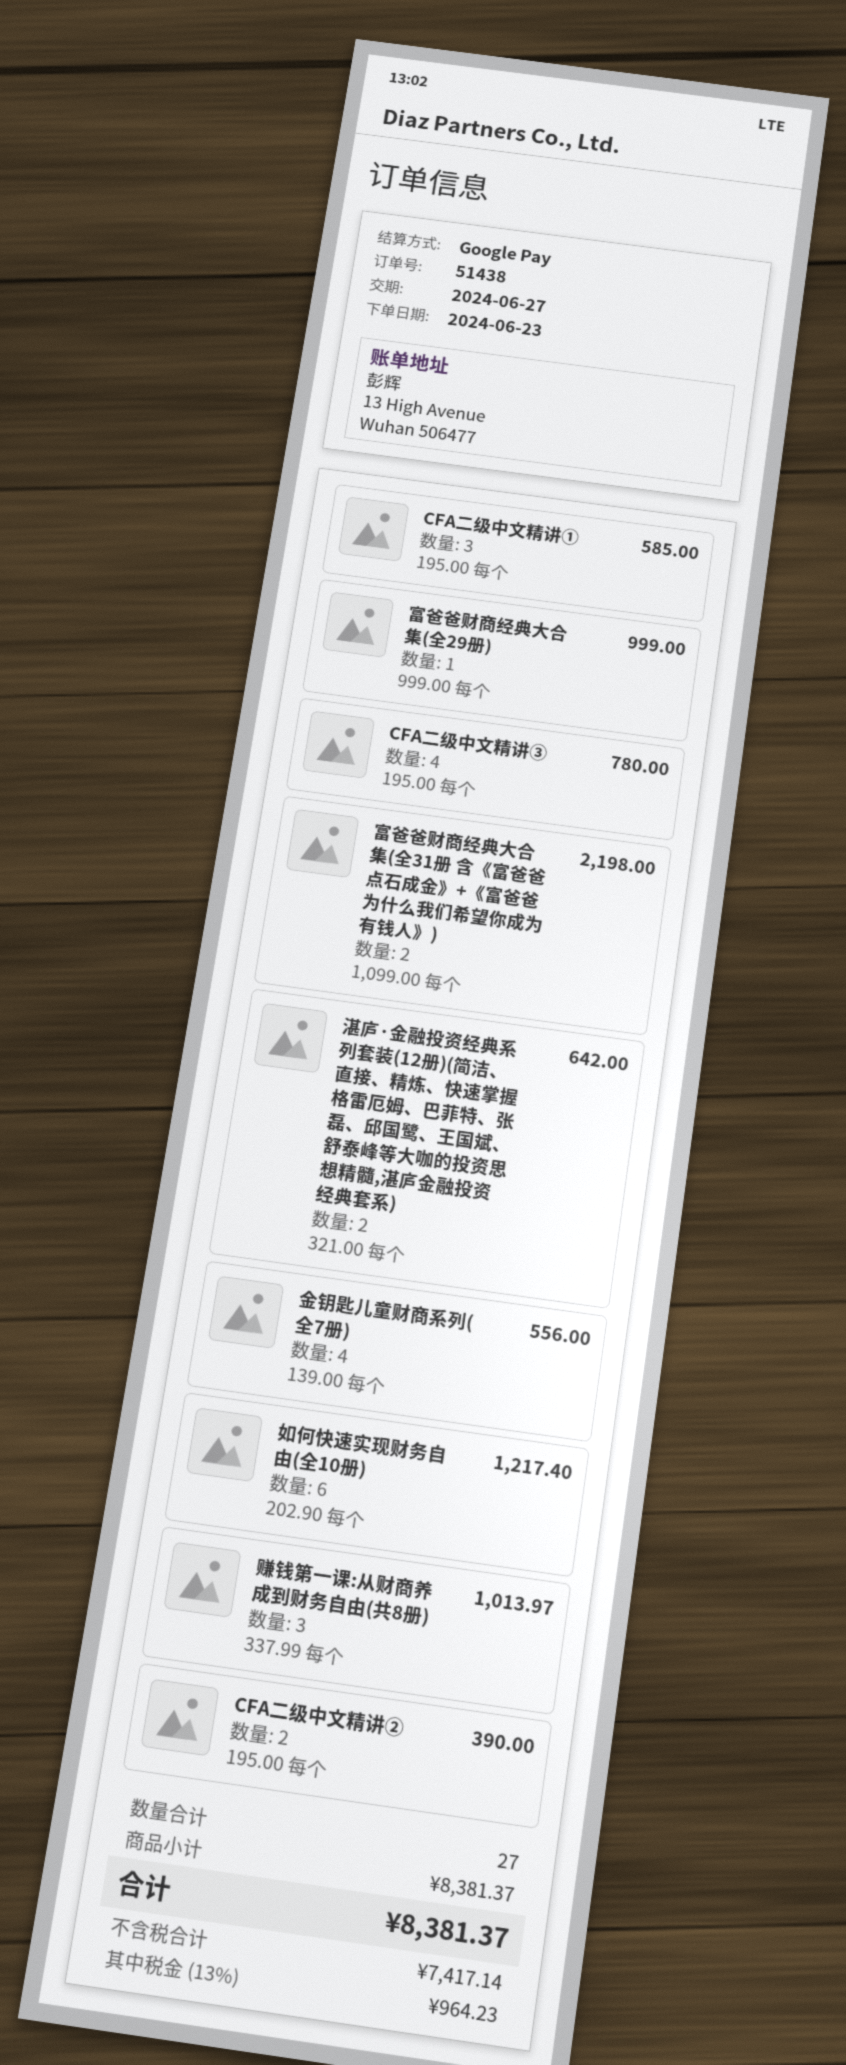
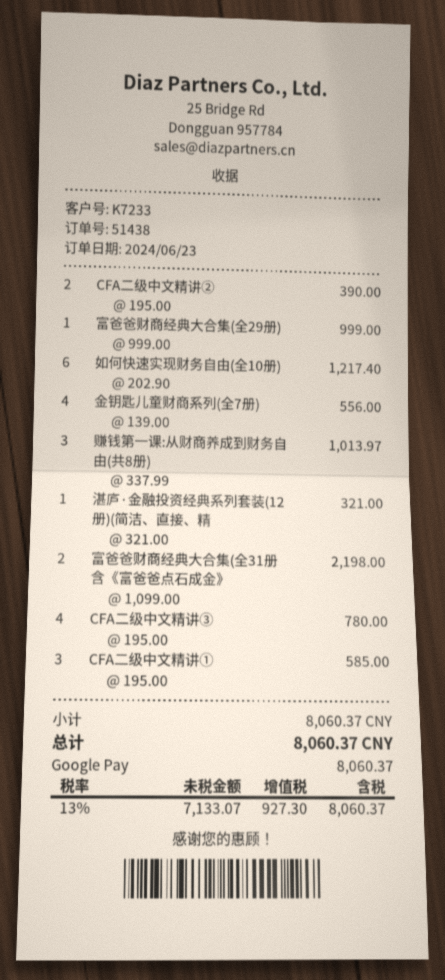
湛庐·金融投资经典系列套装(12册)(简洁、直接、精炼、快速掌握格雷厄姆、巴菲特、张磊、邱国鹭、王国斌、舒泰峰等大咖的投资思想精髓,湛庐金融投资经典套系): 2 x 321.00 = 642.00 -> 1 x 321.00 = 321.00
subtotal: 8381.37 -> 8060.37
net: 7417.14 -> 7133.07
tax: 13% = 964.23 -> 13% = 927.30
total: 8381.37 -> 8060.37

